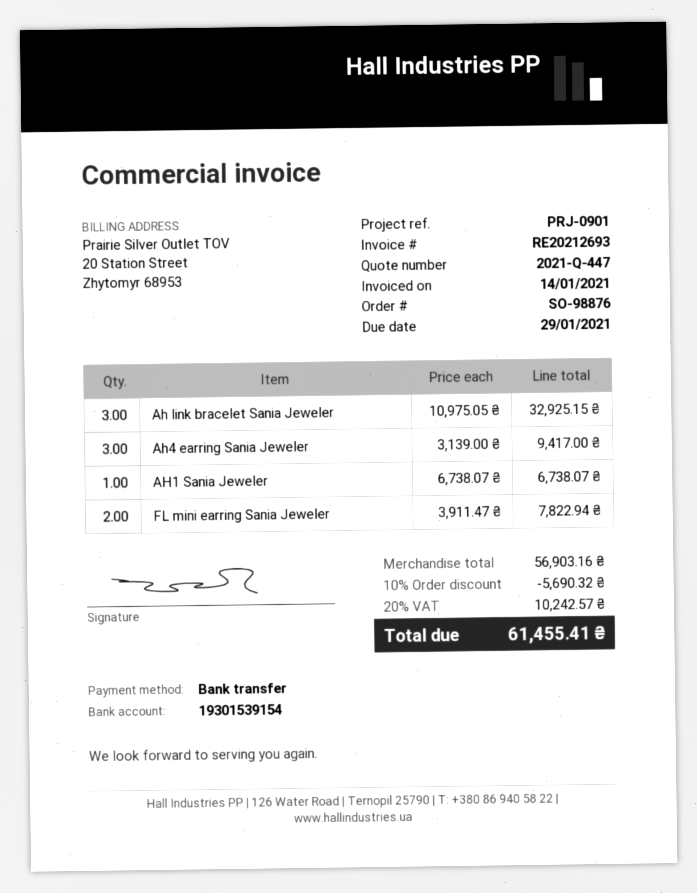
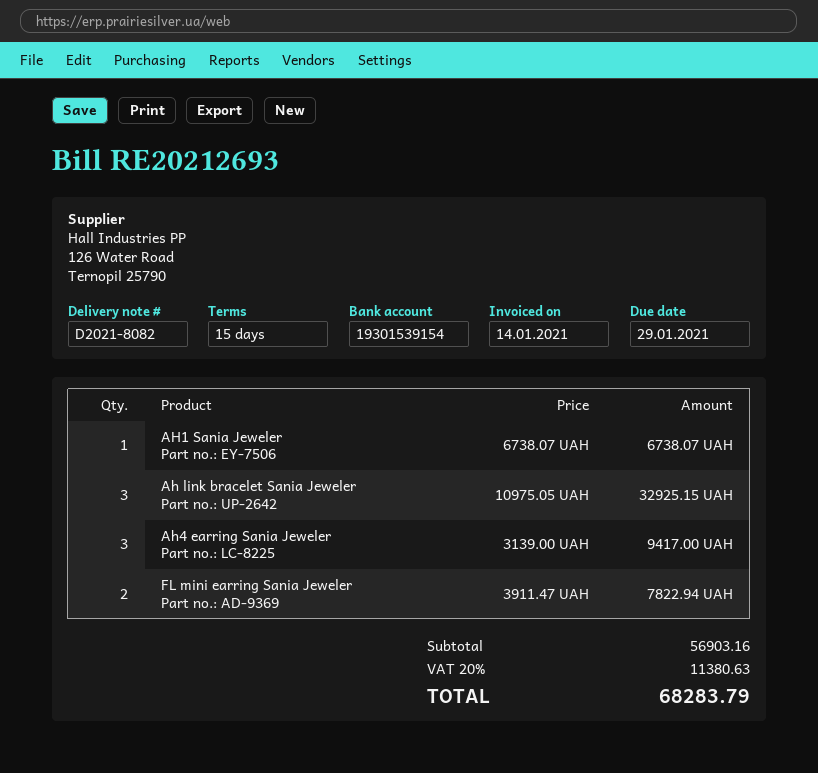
discount: 10% = 5690.32 -> none
tax: 20% = 10242.57 -> 20% = 11380.63
total: 61455.41 -> 68283.79

